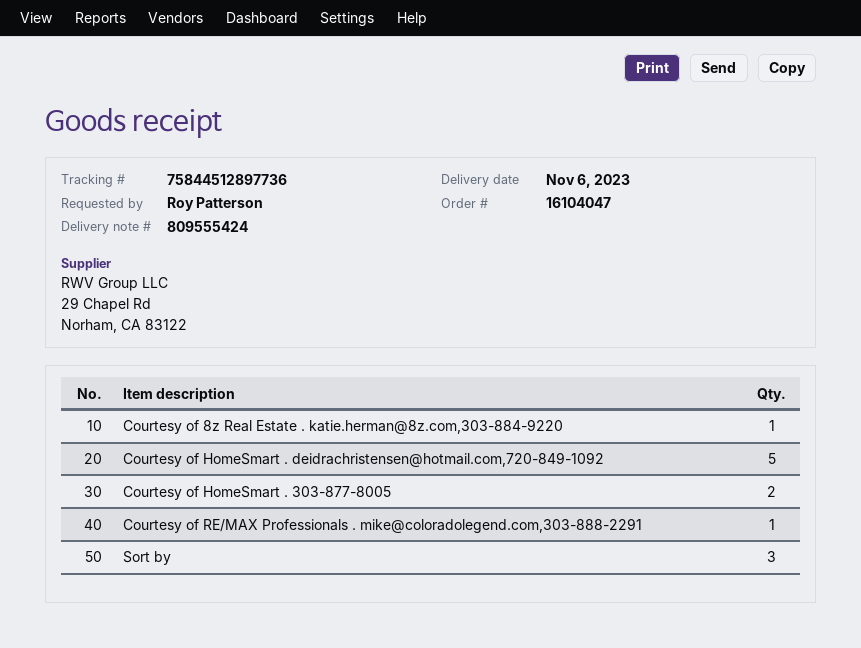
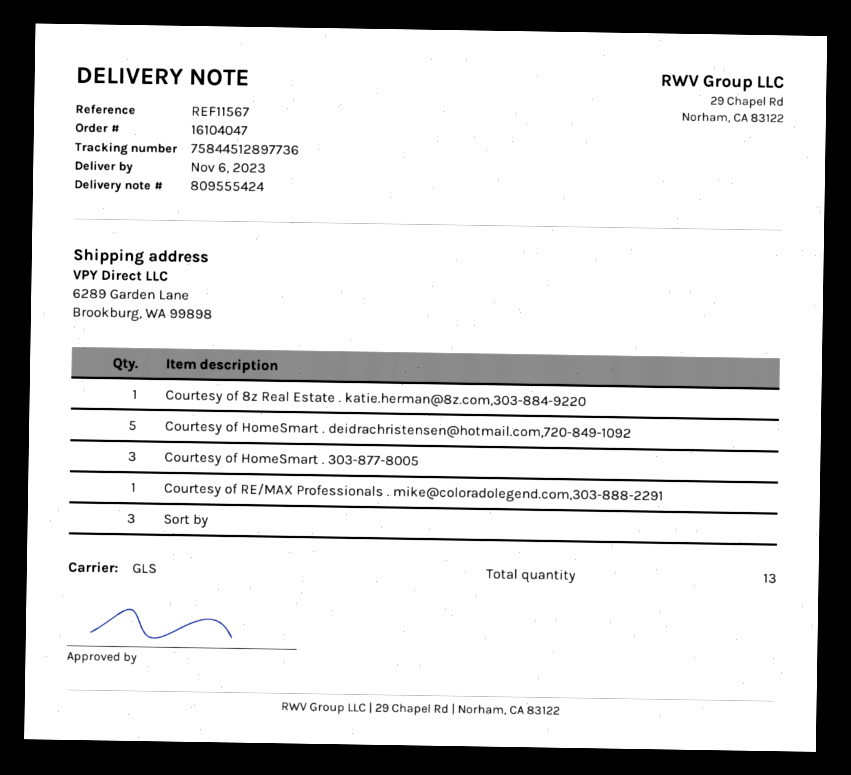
Courtesy of HomeSmart . 303-877-8005: 2 -> 3

